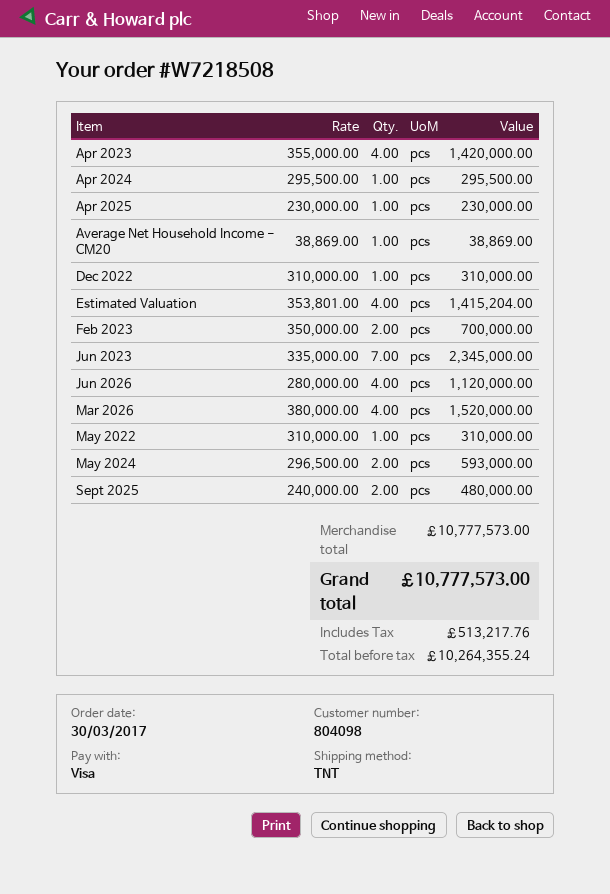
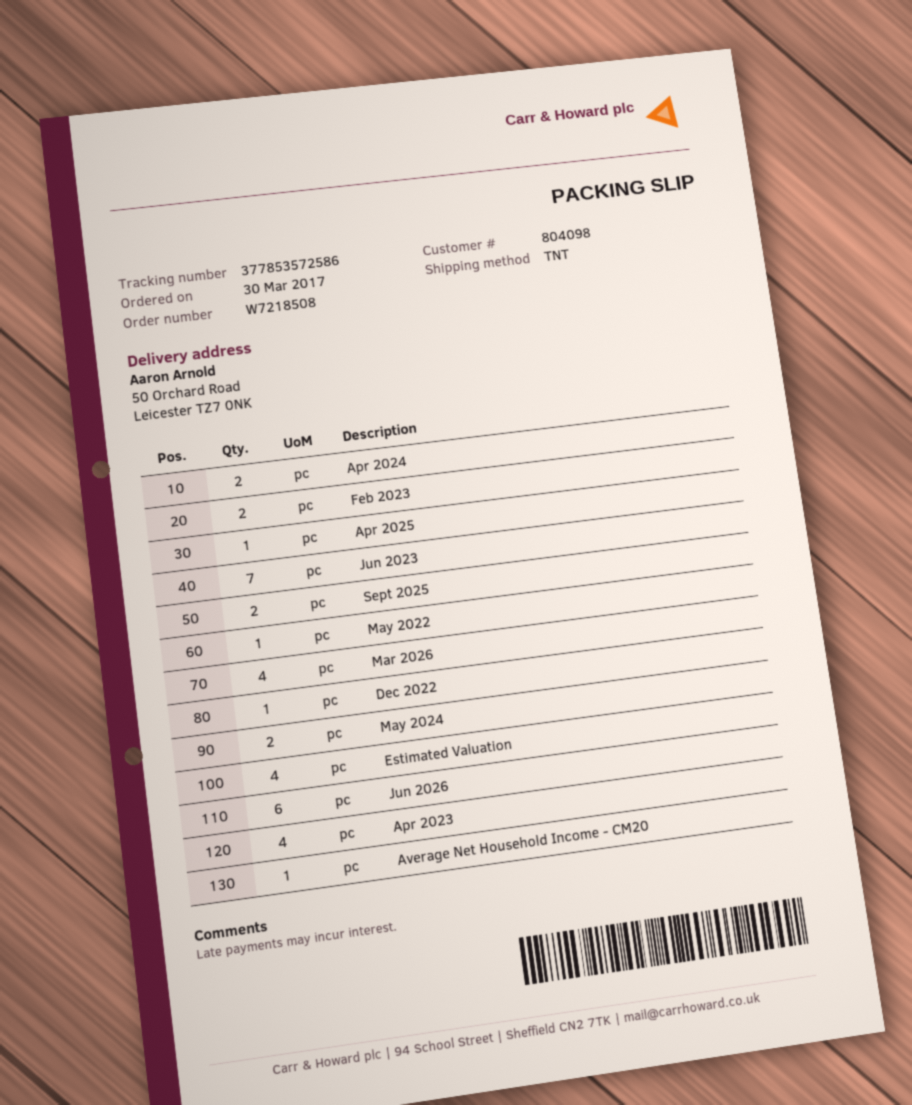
Apr 2024: 1 -> 2
Jun 2026: 4 -> 6

